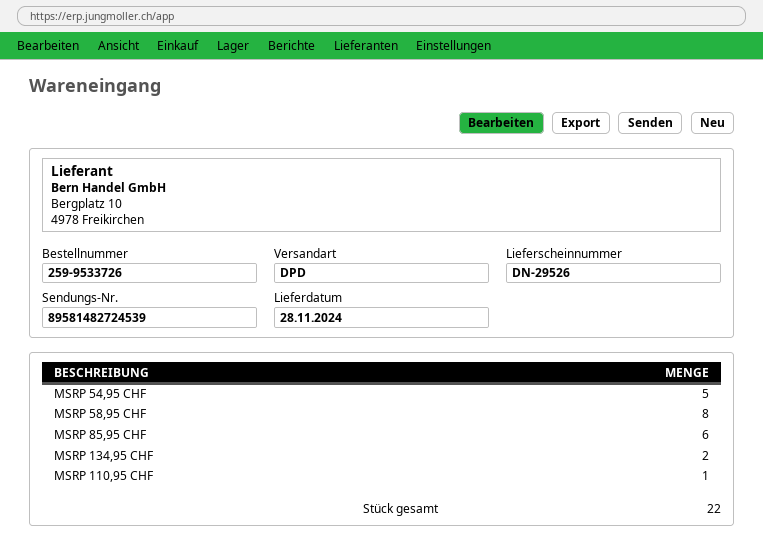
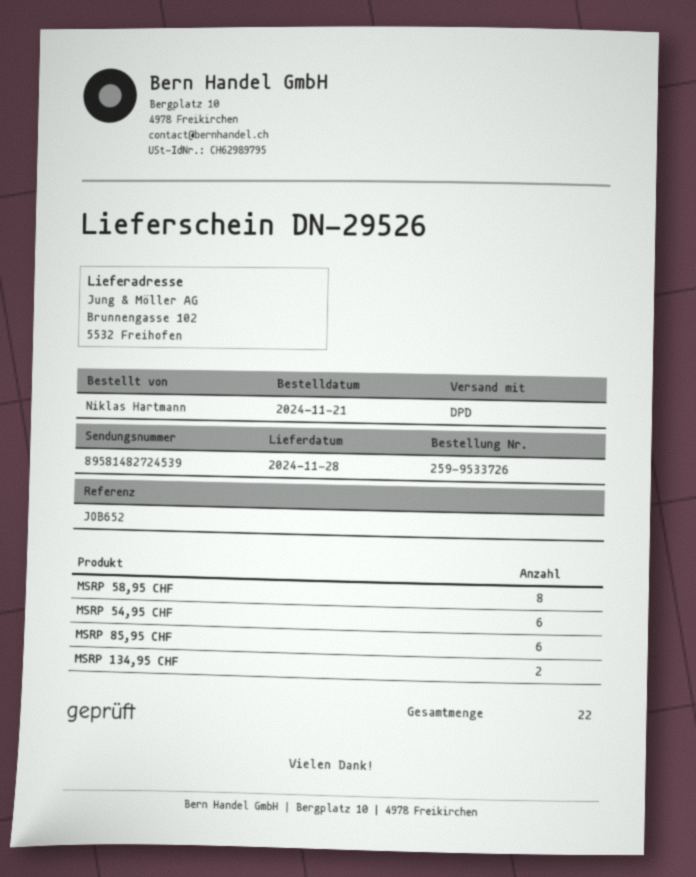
MSRP 54,95 CHF: 5 -> 6
MSRP 110,95 CHF: 1 -> none

